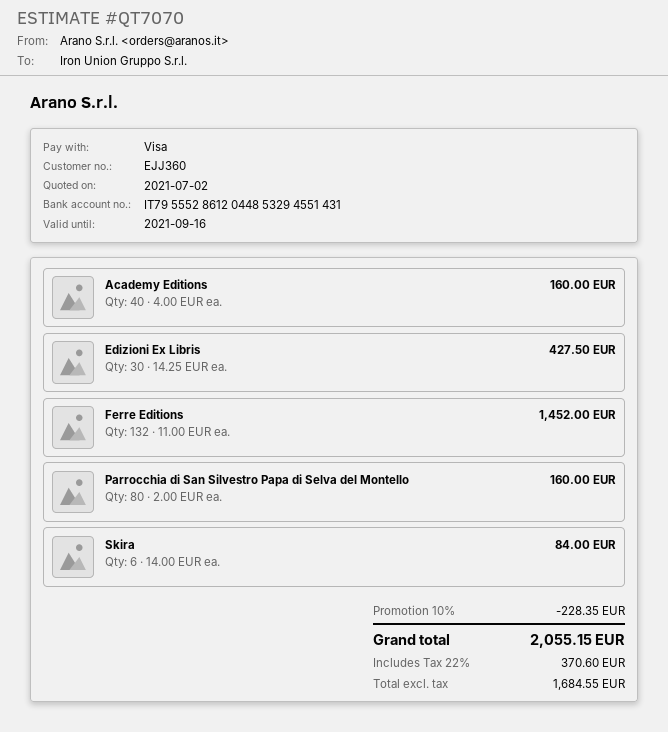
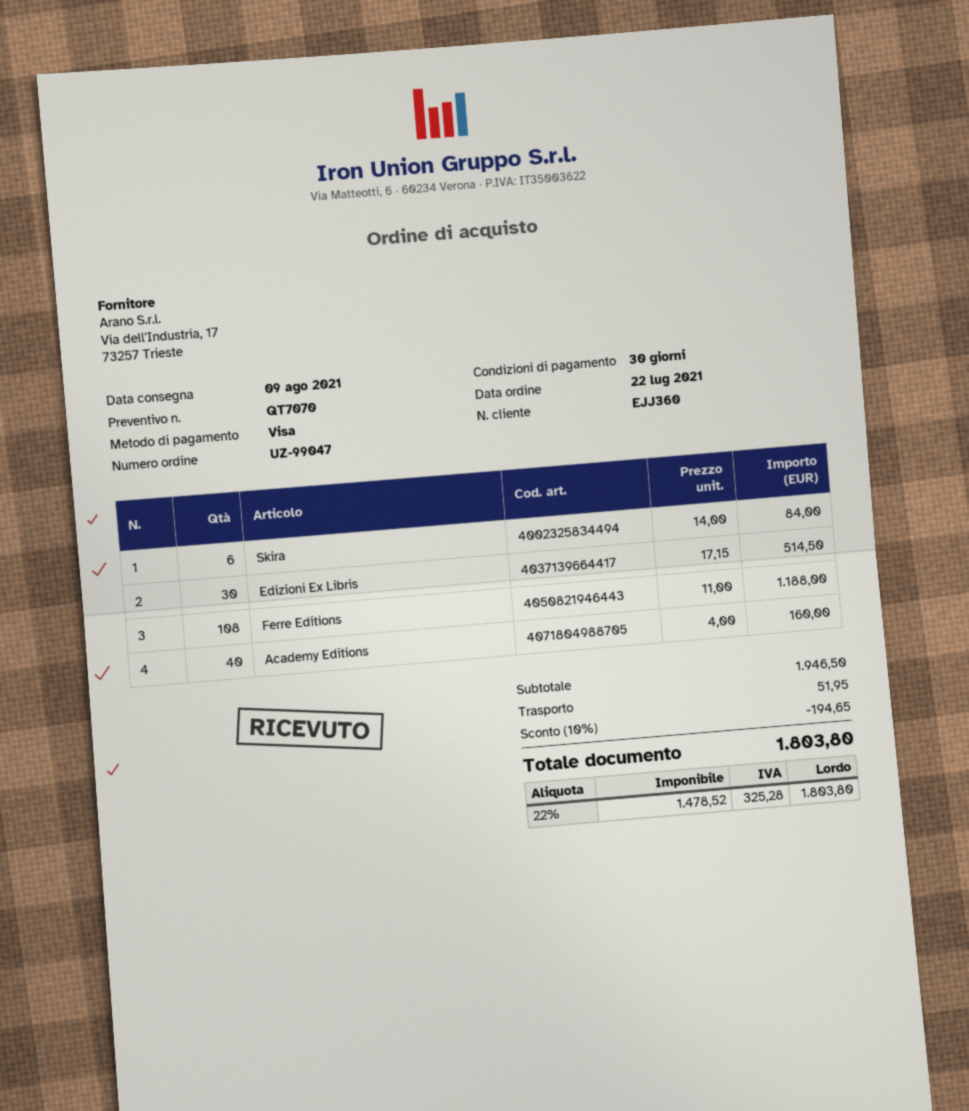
Edizioni Ex Libris: 30 x 14.25 = 427.50 -> 30 x 17.15 = 514.50
Ferre Editions: 132 x 11.00 = 1452.00 -> 108 x 11.00 = 1188.00
Parrocchia di San Silvestro Papa di Selva del Montello: 80 x 2.00 = 160.00 -> none
discount: 10% = 228.35 -> 10% = 194.65
shipping: none -> 51.95
net: 1684.55 -> 1478.52
tax: 22% = 370.60 -> 22% = 325.28
total: 2055.15 -> 1803.80

